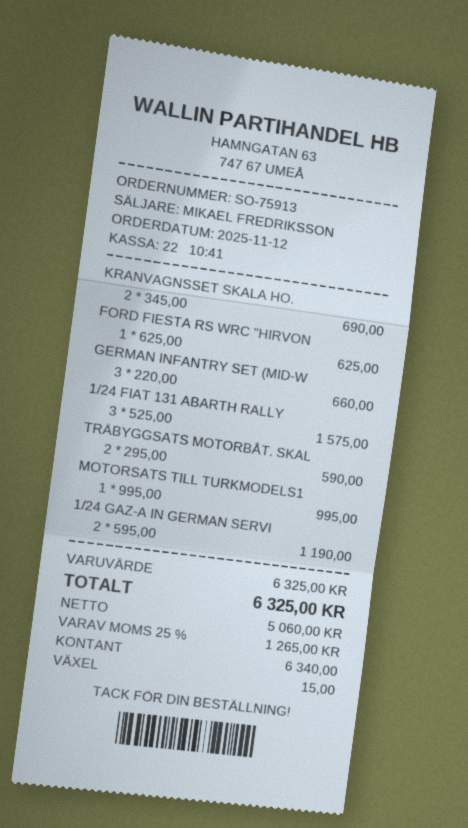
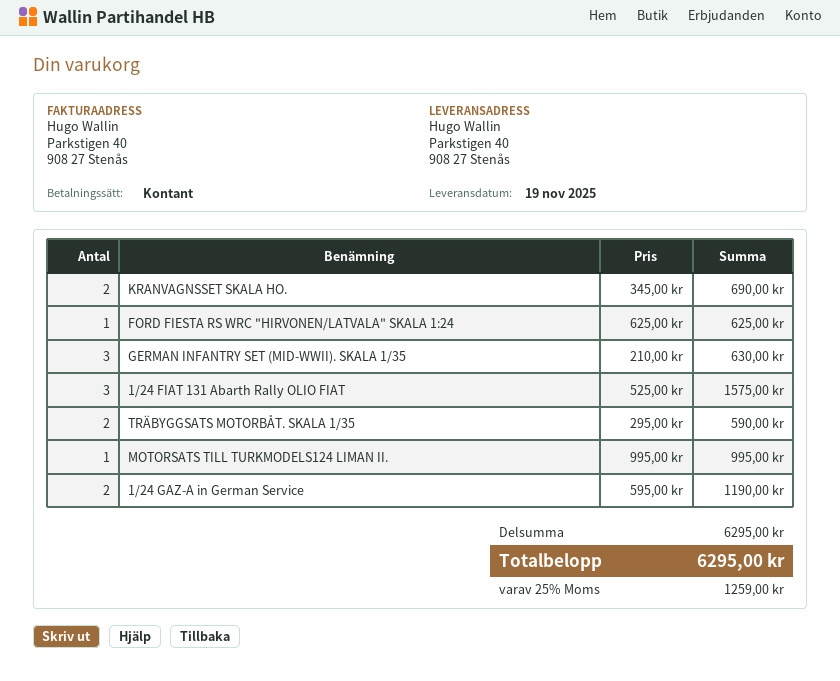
GERMAN INFANTRY SET (MID-W: 3 x 220.00 = 660.00 -> 3 x 210.00 = 630.00
subtotal: 6325.00 -> 6295.00
tax: 25% = 1265.00 -> 25% = 1259.00
total: 6325.00 -> 6295.00

